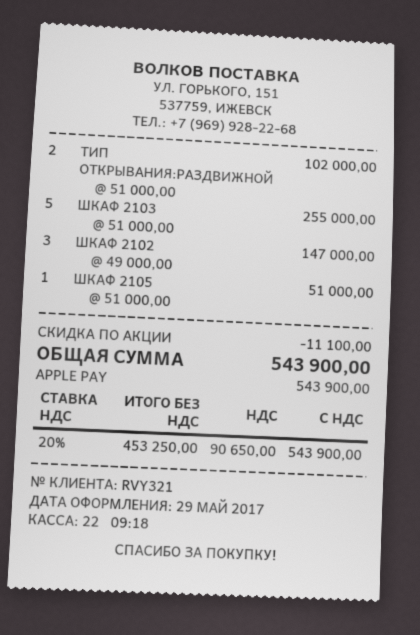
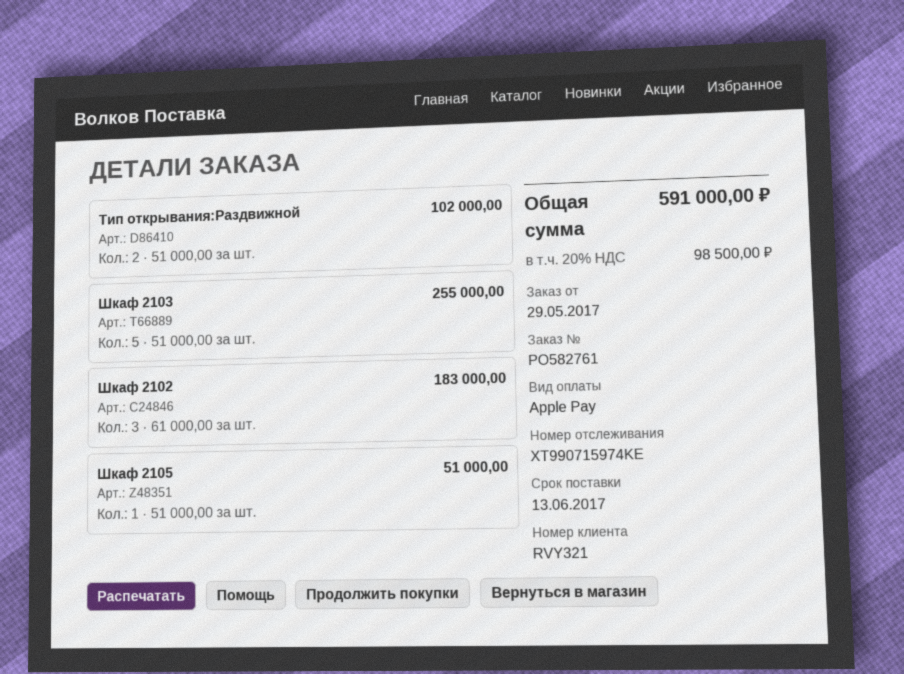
ШКАФ 2102: 3 x 49000.00 = 147000.00 -> 3 x 61000.00 = 183000.00
discount: 11100.00 -> none
tax: 20% = 90650.00 -> 20% = 98500.00
total: 543900.00 -> 591000.00

